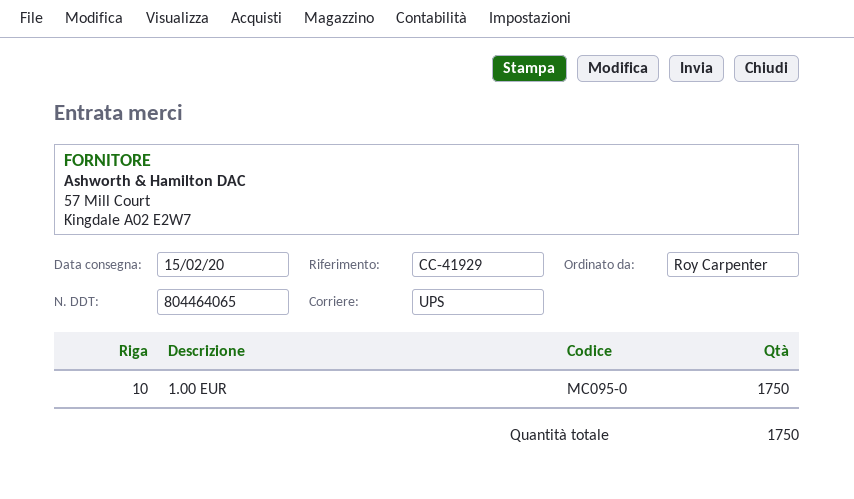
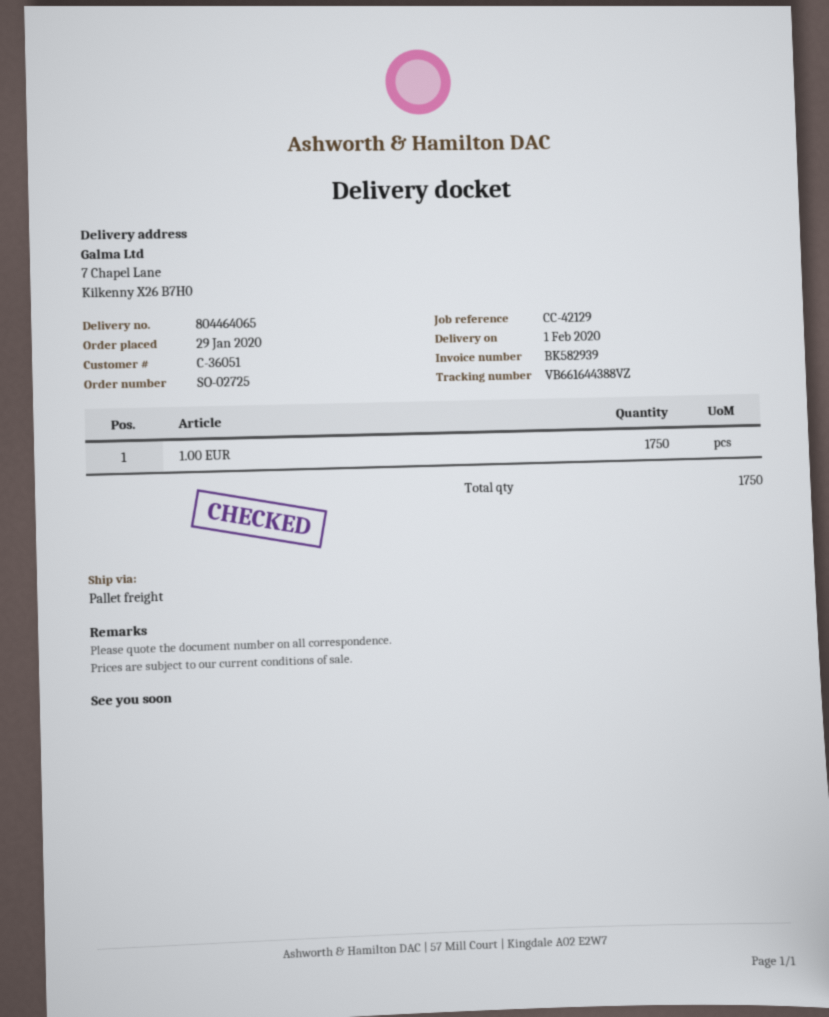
delivery date: 2020-02-15 -> 2020-02-01
reference: CC-41929 -> CC-42129
shipping method: UPS -> pallet freight

